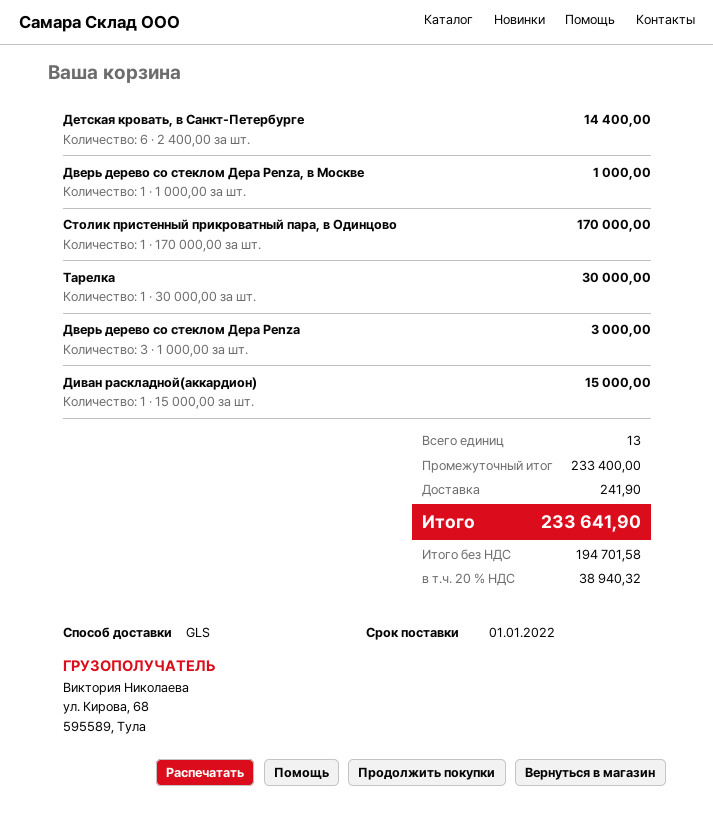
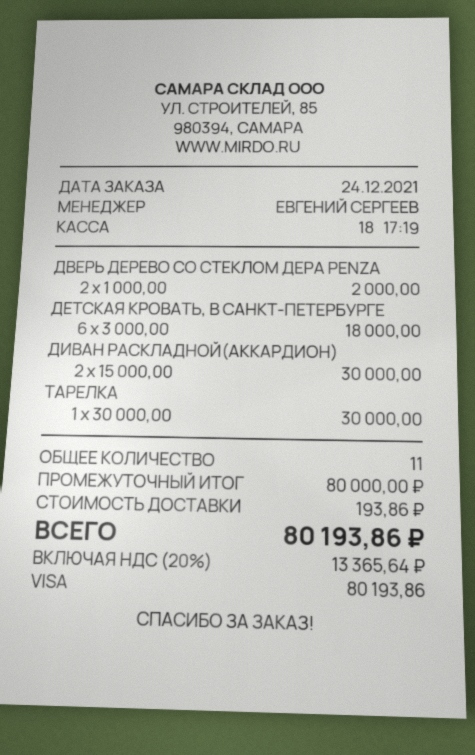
Детская кровать, в Санкт-Петербурге: 6 x 2400.00 = 14400.00 -> 6 x 3000.00 = 18000.00
Дверь дерево со стеклом Дера Penza, в Москве: 1 x 1000.00 = 1000.00 -> none
Столик пристенный прикроватный пара, в Одинцово: 1 x 170000.00 = 170000.00 -> none
Дверь дерево со стеклом Дера Penza: 3 x 1000.00 = 3000.00 -> 2 x 1000.00 = 2000.00
Диван раскладной(аккардион): 1 x 15000.00 = 15000.00 -> 2 x 15000.00 = 30000.00
total quantity: 13 -> 11
subtotal: 233400.00 -> 80000.00
shipping: 241.90 -> 193.86
tax: 20% = 38940.32 -> 20% = 13365.64
total: 233641.90 -> 80193.86

